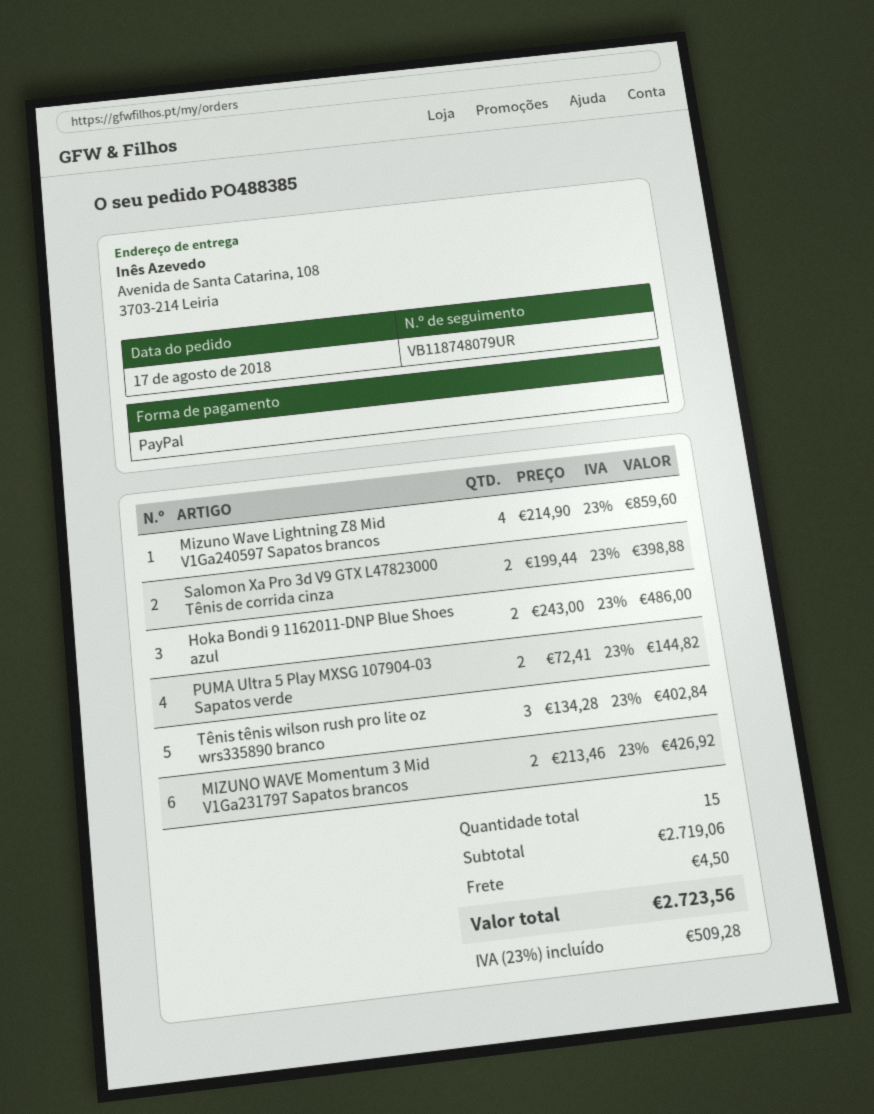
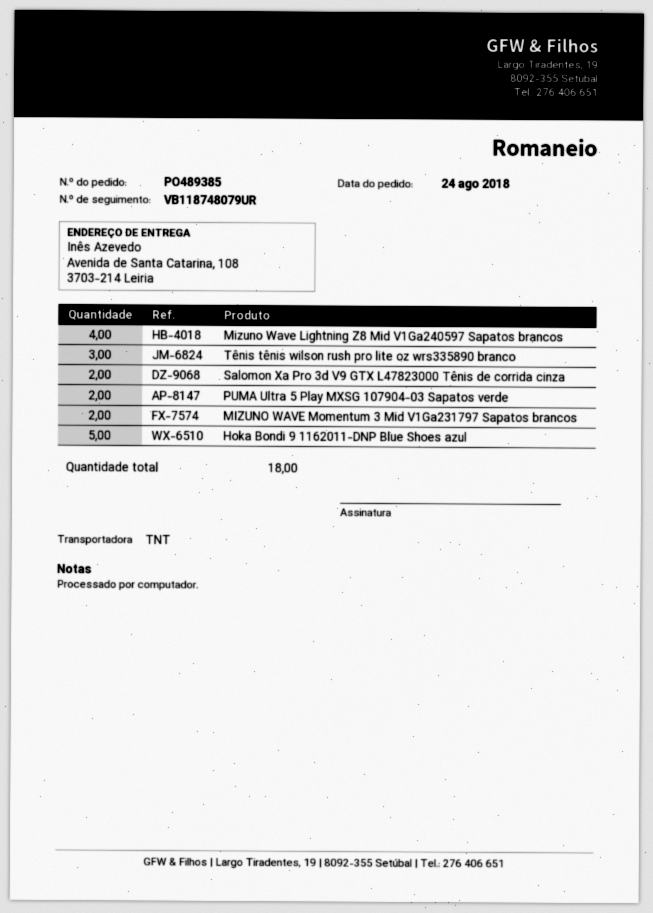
order number: PO488385 -> PO489385
order date: 2018-08-17 -> 2018-08-24
Hoka Bondi 9 1162011-DNP Blue Shoes azul: 2 -> 5
total quantity: 15 -> 18

